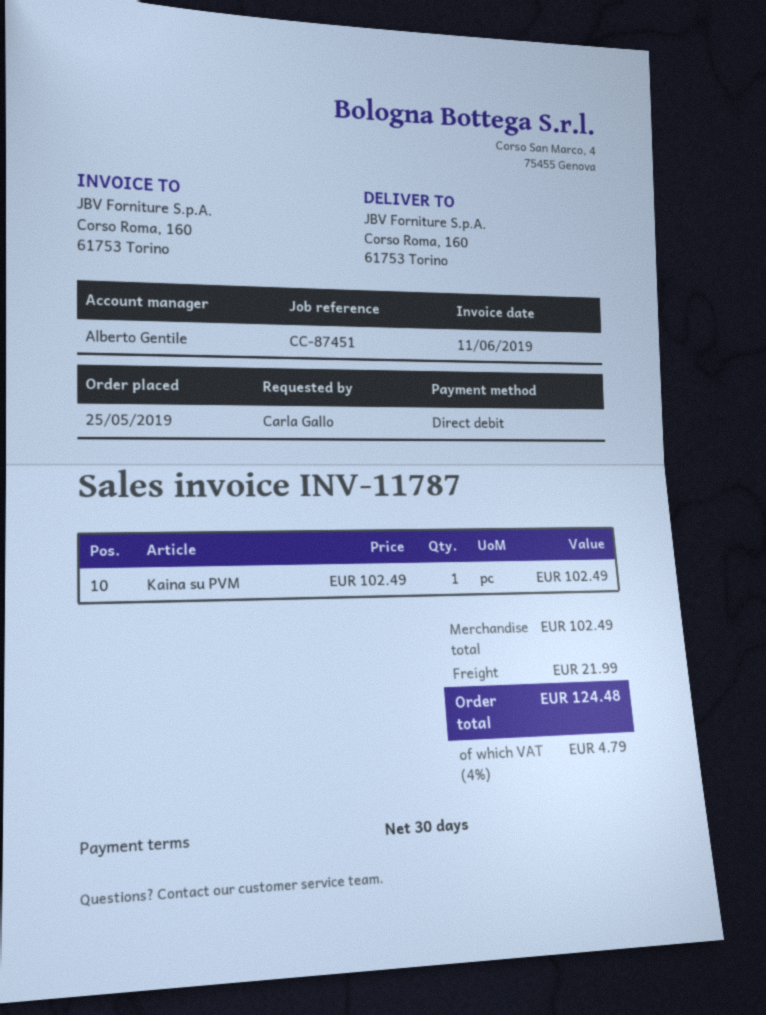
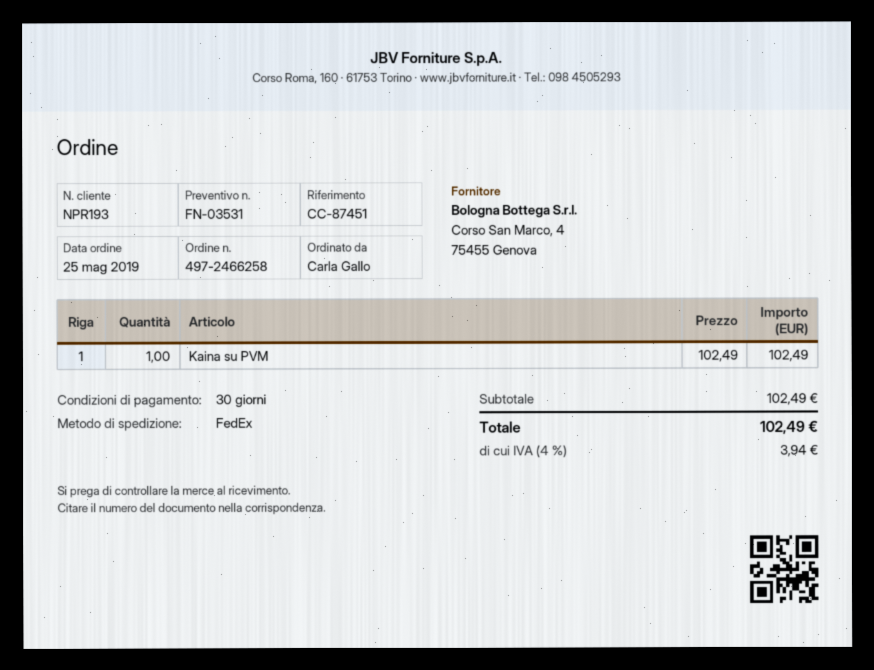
shipping: 21.99 -> none
tax: 4% = 4.79 -> 4% = 3.94
total: 124.48 -> 102.49

